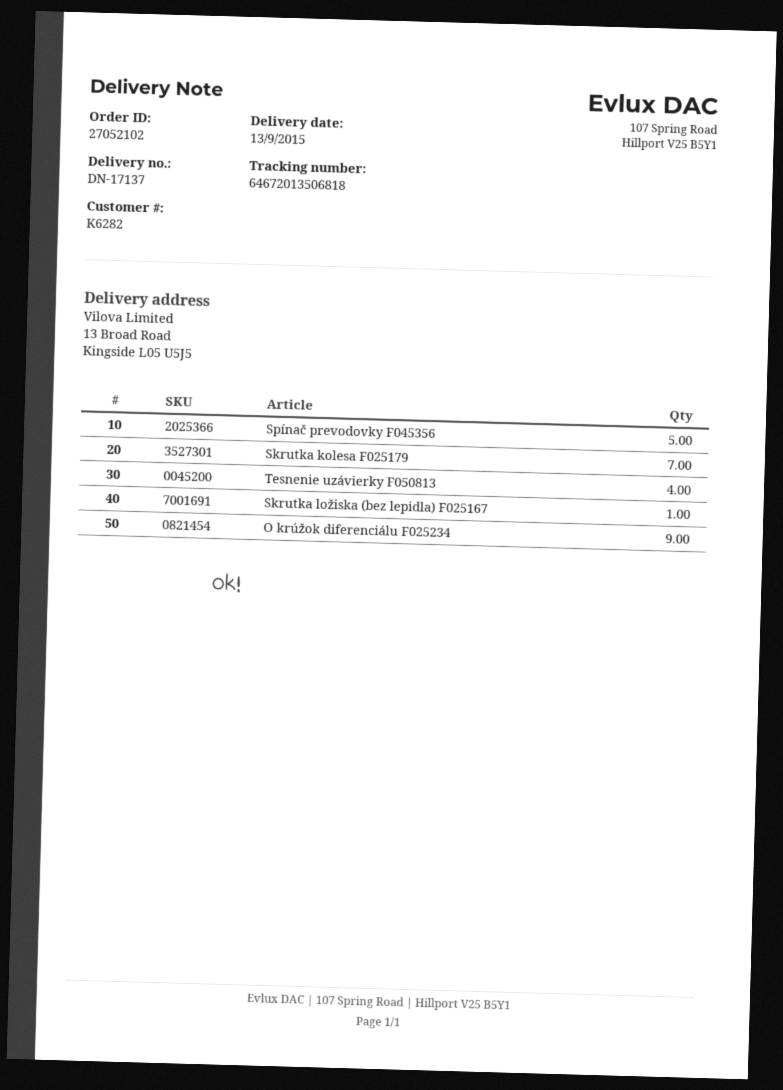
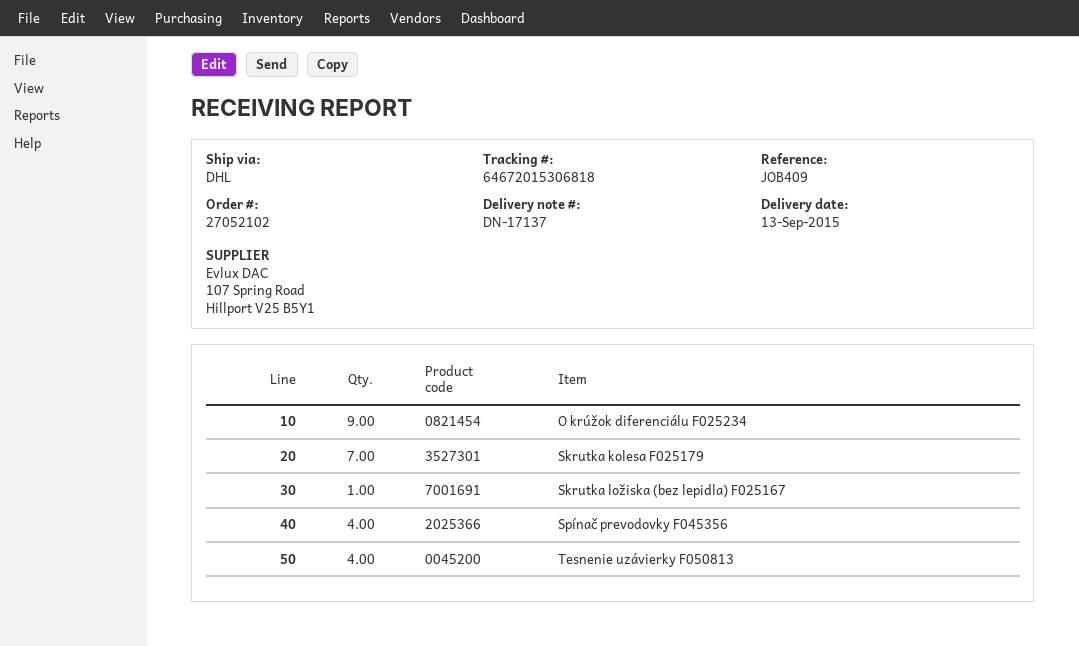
tracking number: 64672013506818 -> 64672015306818
Spínač prevodovky F045356: 5 -> 4

